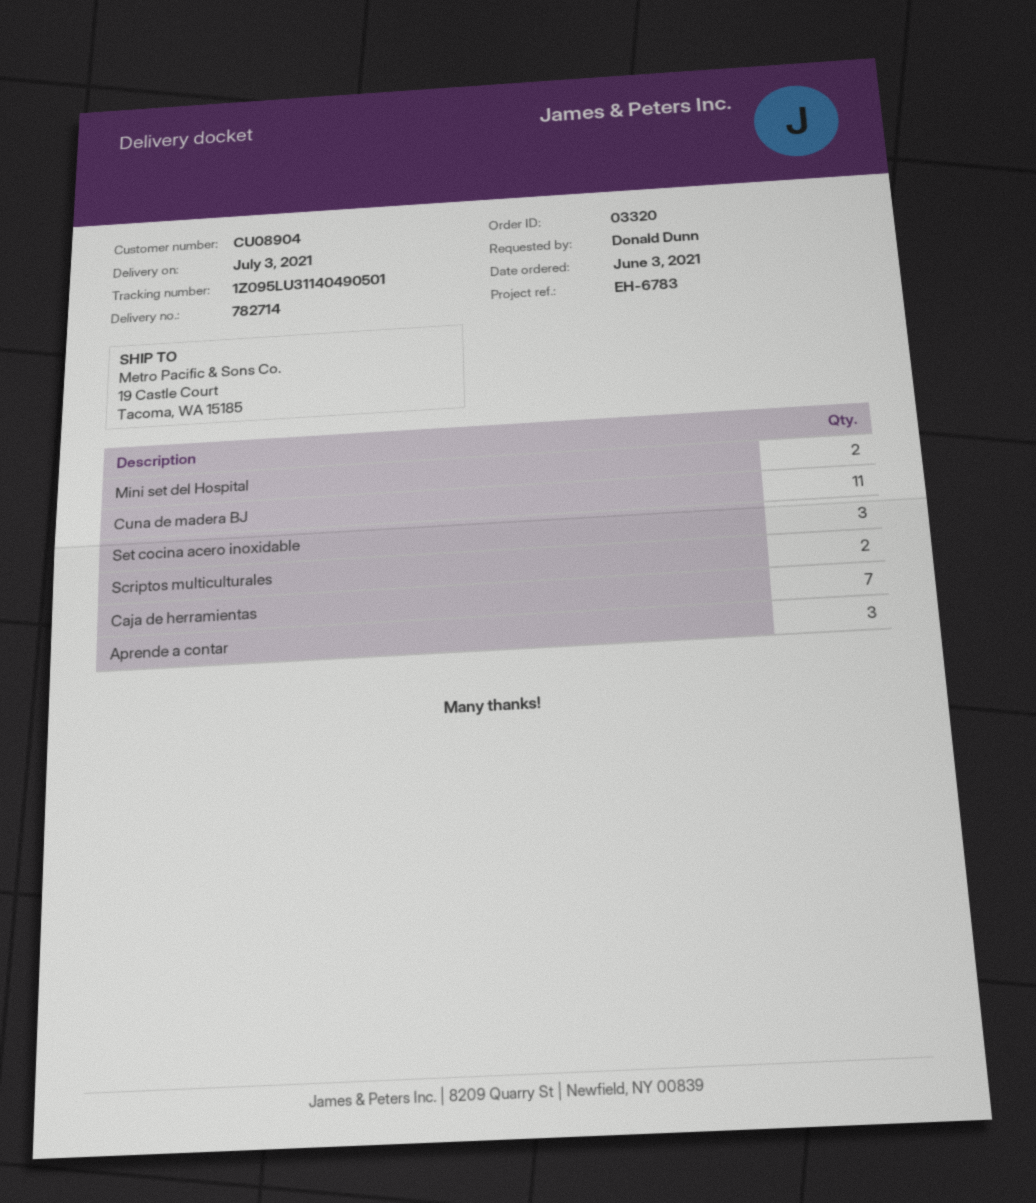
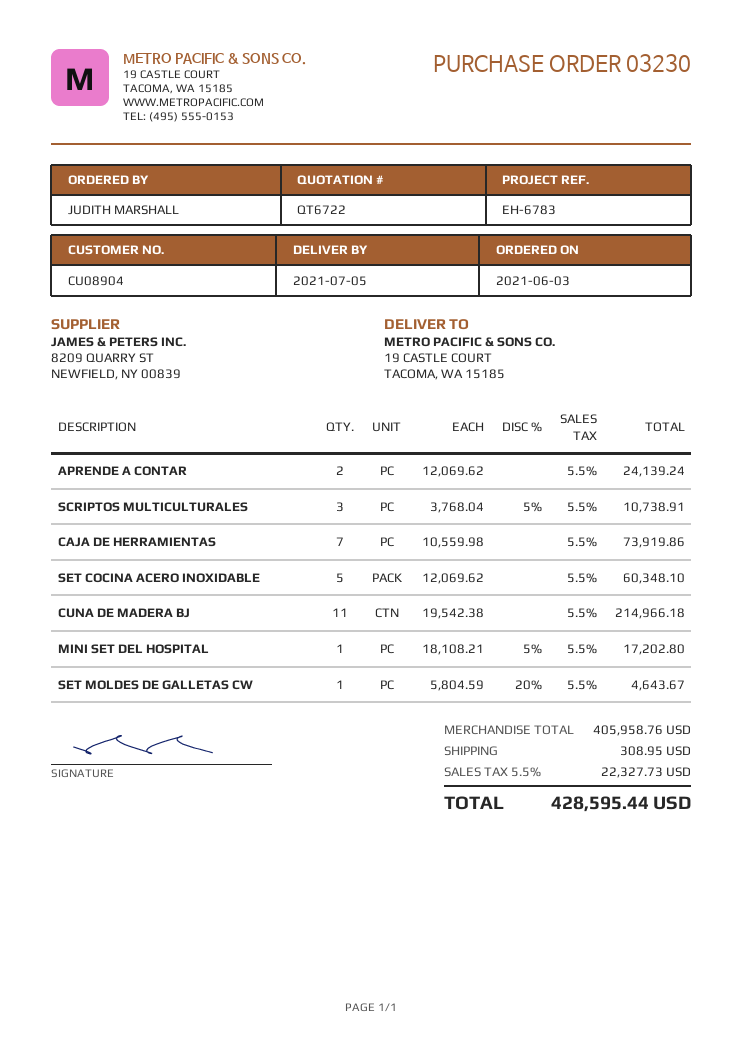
order number: 03320 -> 03230
delivery date: 2021-07-03 -> 2021-07-05
ordered by: Donald Dunn -> JUDITH MARSHALL
Mini set del Hospital: 2 -> 1
Set cocina acero inoxidable: 3 -> 5
Scriptos multiculturales: 2 -> 3
Aprende a contar: 3 -> 2
SET MOLDES DE GALLETAS CW: none -> 1

